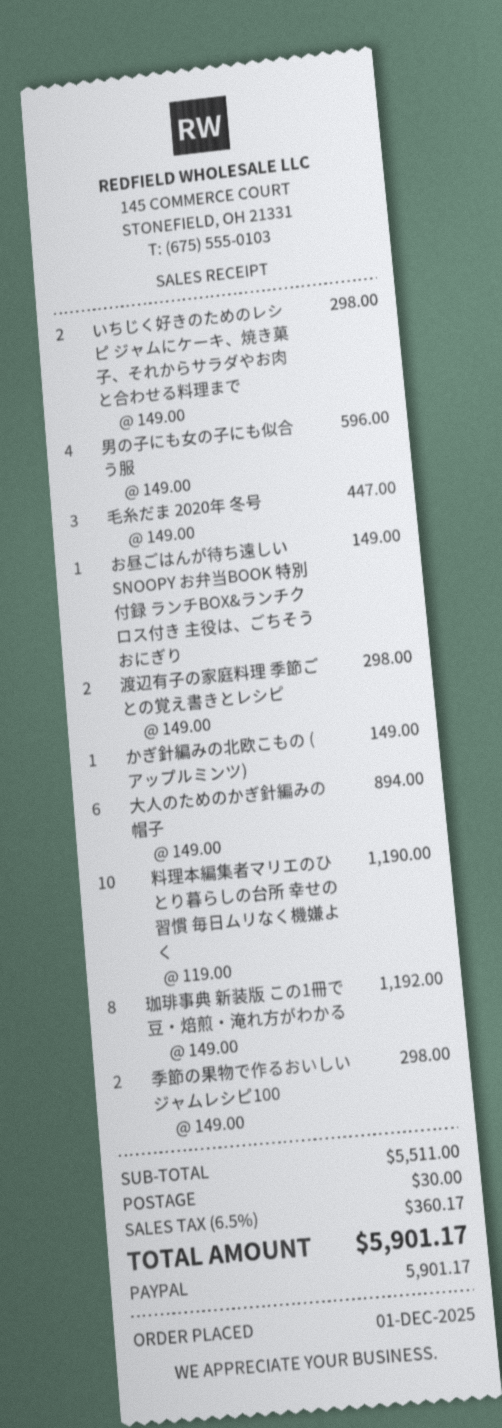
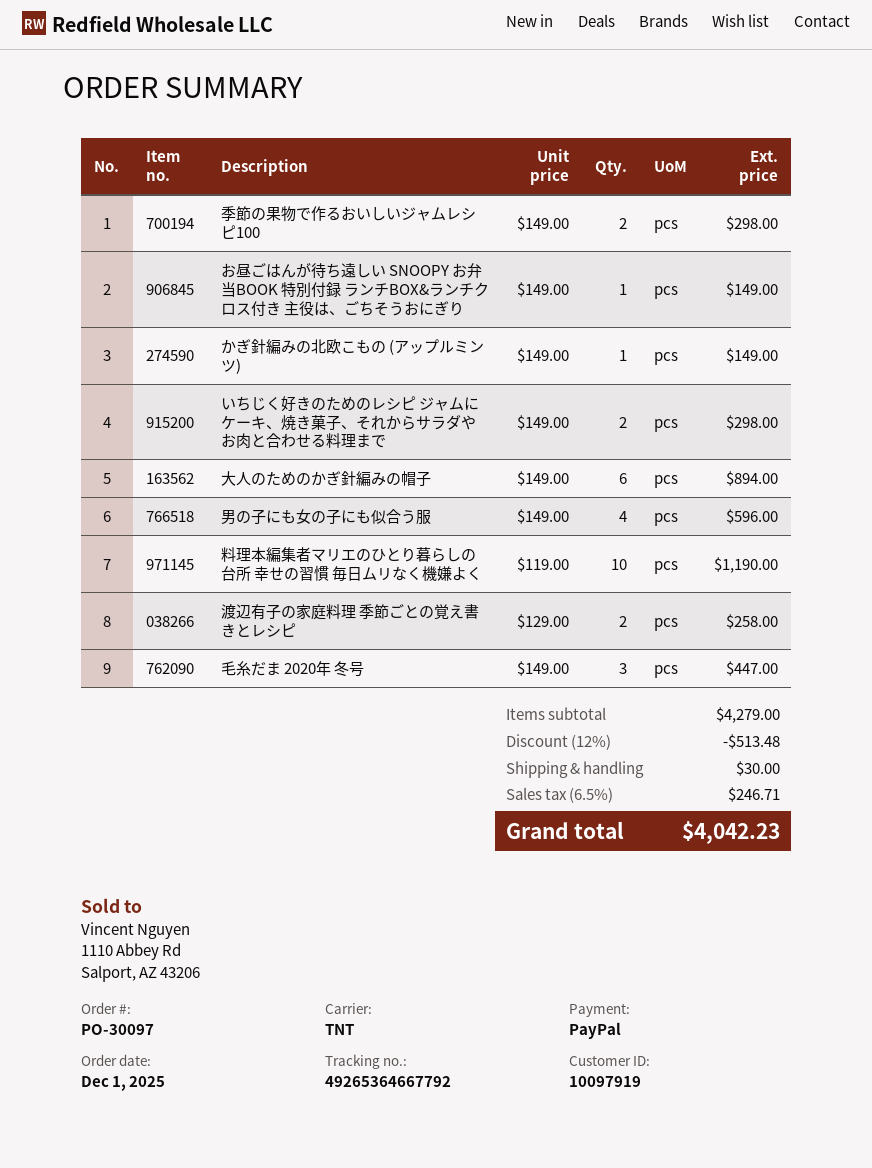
渡辺有子の家庭料理 季節ごとの覚え書きとレシピ: 2 x 149.00 = 298.00 -> 2 x 129.00 = 258.00
珈琲事典 新装版 この1冊で豆・焙煎・淹れ方がわかる: 8 x 149.00 = 1192.00 -> none
subtotal: 5511.00 -> 4279.00
discount: none -> 12% = 513.48
tax: 6.5% = 360.17 -> 6.5% = 246.71
total: 5901.17 -> 4042.23

